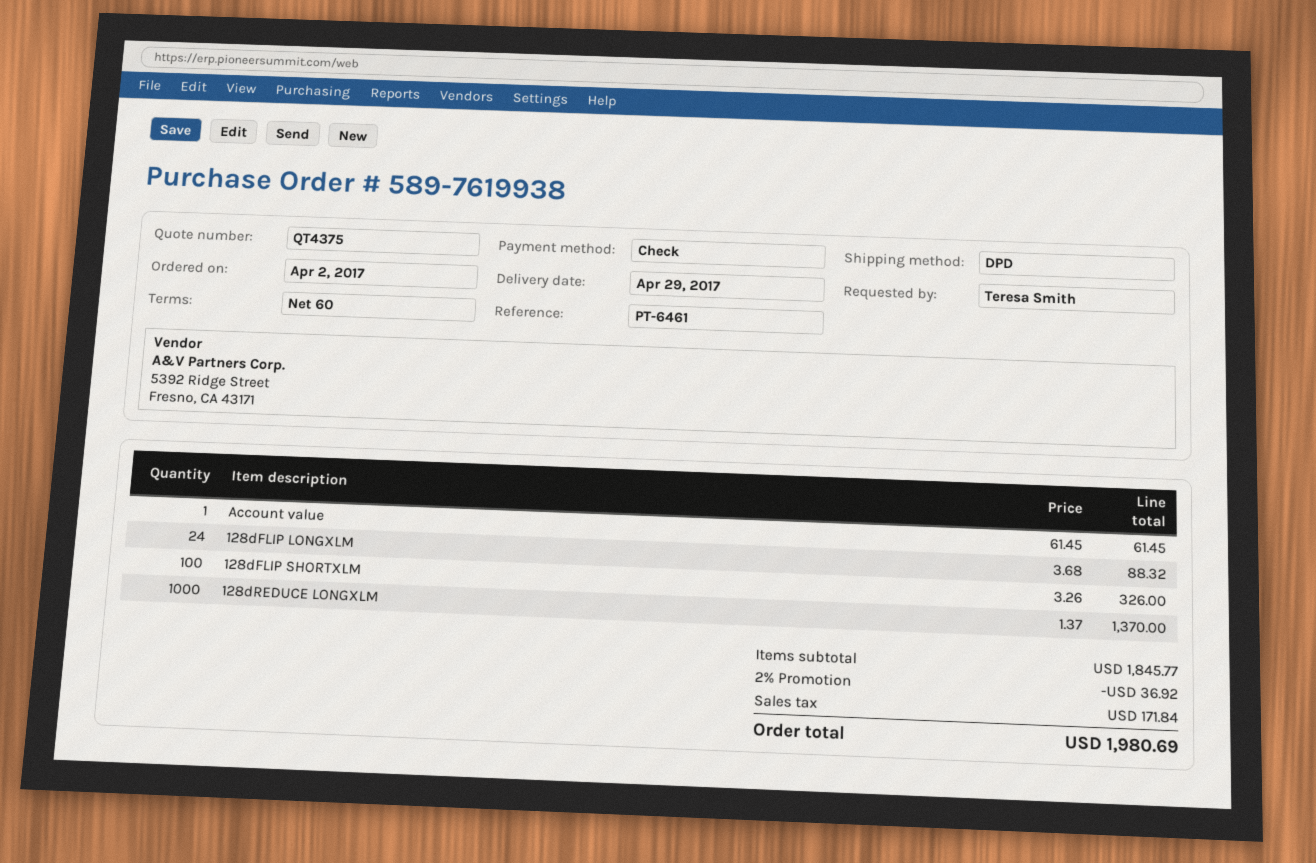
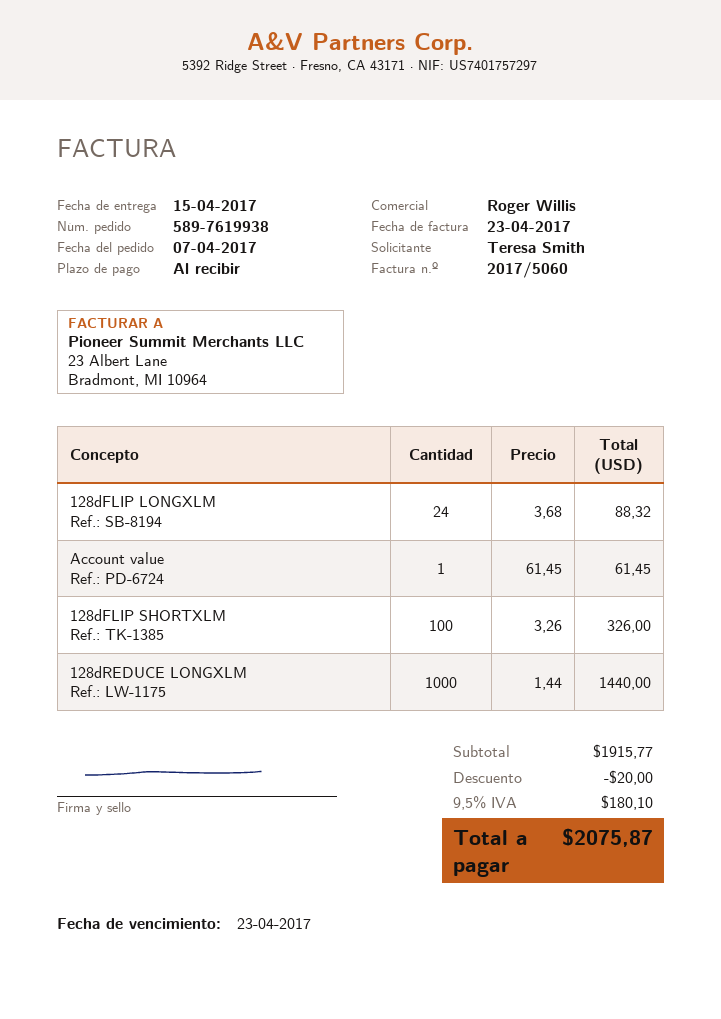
order date: 2017-04-02 -> 2017-04-07
delivery date: 2017-04-29 -> 2017-04-15
payment terms: 60 days -> on receipt
128dREDUCE LONGXLM: 1000 x 1.37 = 1370.00 -> 1000 x 1.44 = 1440.00
subtotal: 1845.77 -> 1915.77
discount: 36.92 -> 20.00
tax: 171.84 -> 180.10
total: 1980.69 -> 2075.87

